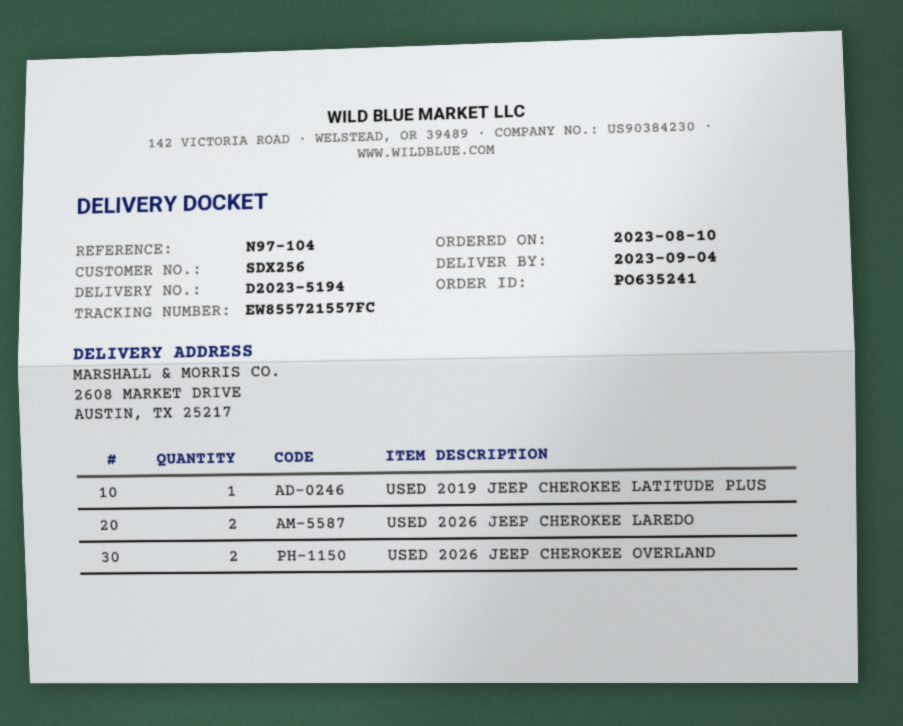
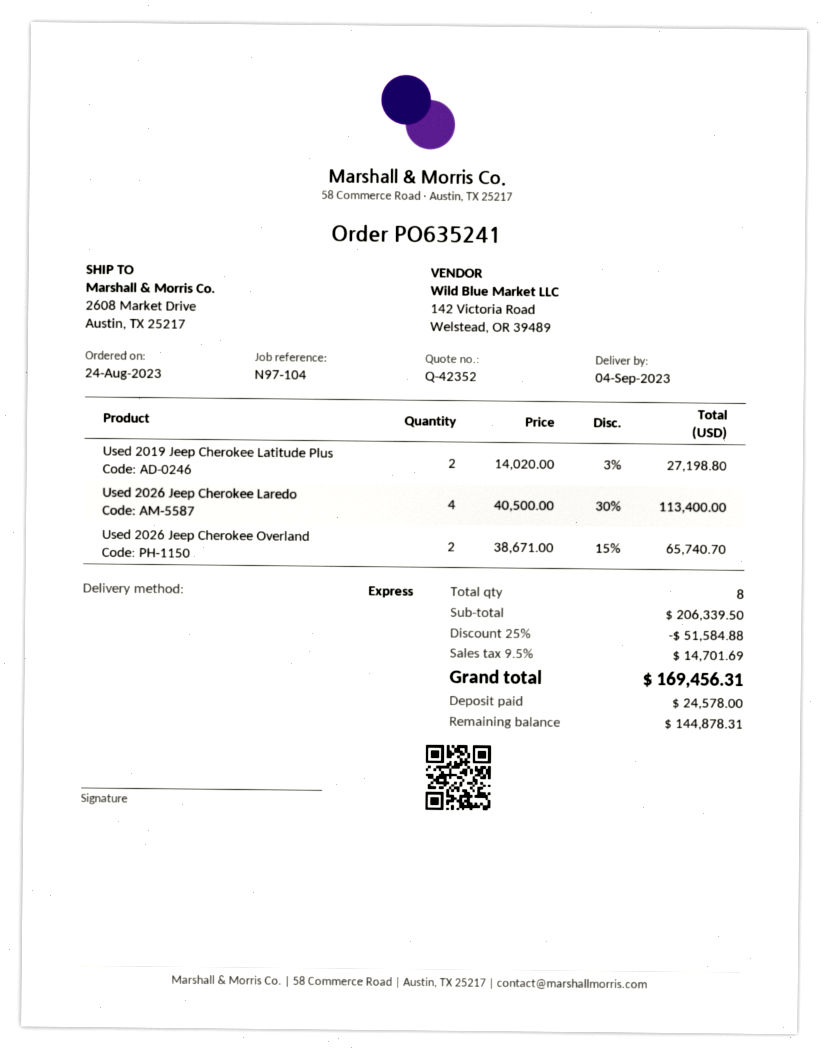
order date: 2023-08-10 -> 2023-08-24
USED 2019 JEEP CHEROKEE LATITUDE PLUS: 1 -> 2
USED 2026 JEEP CHEROKEE LAREDO: 2 -> 4

